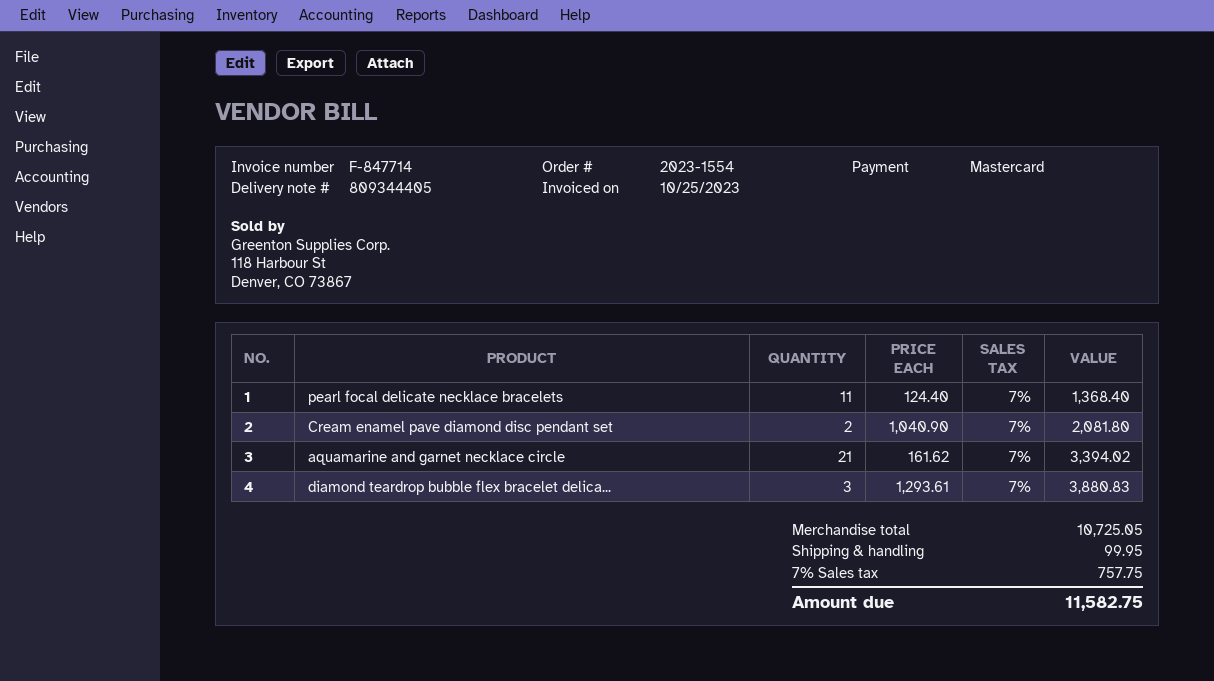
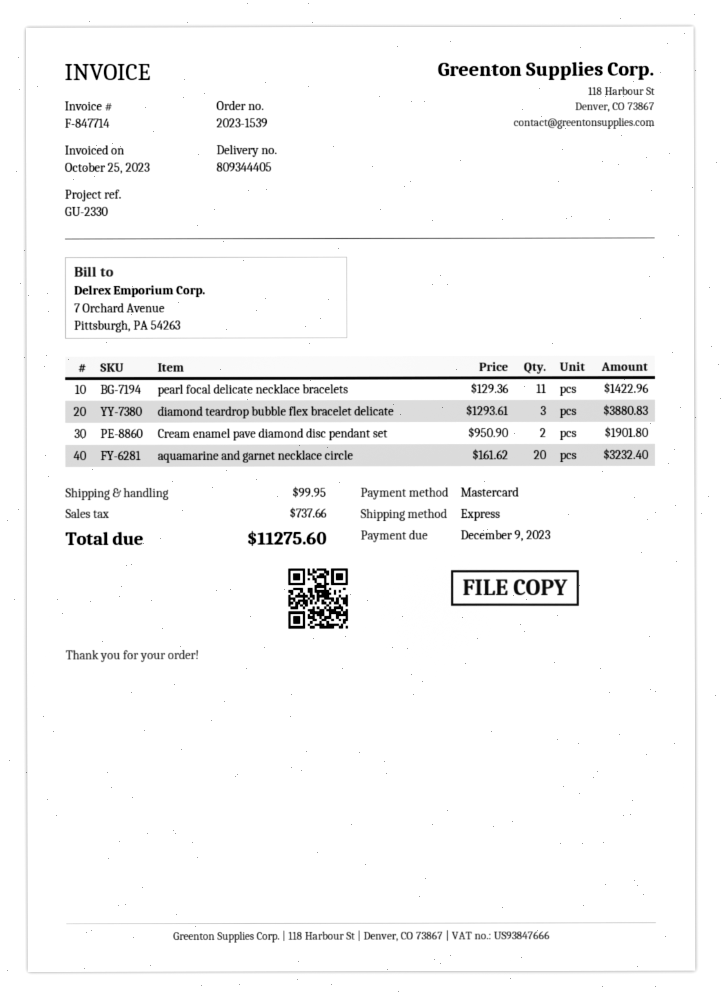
order number: 2023-1554 -> 2023-1539
pearl focal delicate necklace bracelets: 11 x 124.40 = 1368.40 -> 11 x 129.36 = 1422.96
Cream enamel pave diamond disc pendant set: 2 x 1040.90 = 2081.80 -> 2 x 950.90 = 1901.80
aquamarine and garnet necklace circle: 21 x 161.62 = 3394.02 -> 20 x 161.62 = 3232.40
tax: 757.75 -> 737.66
total: 11582.75 -> 11275.60

